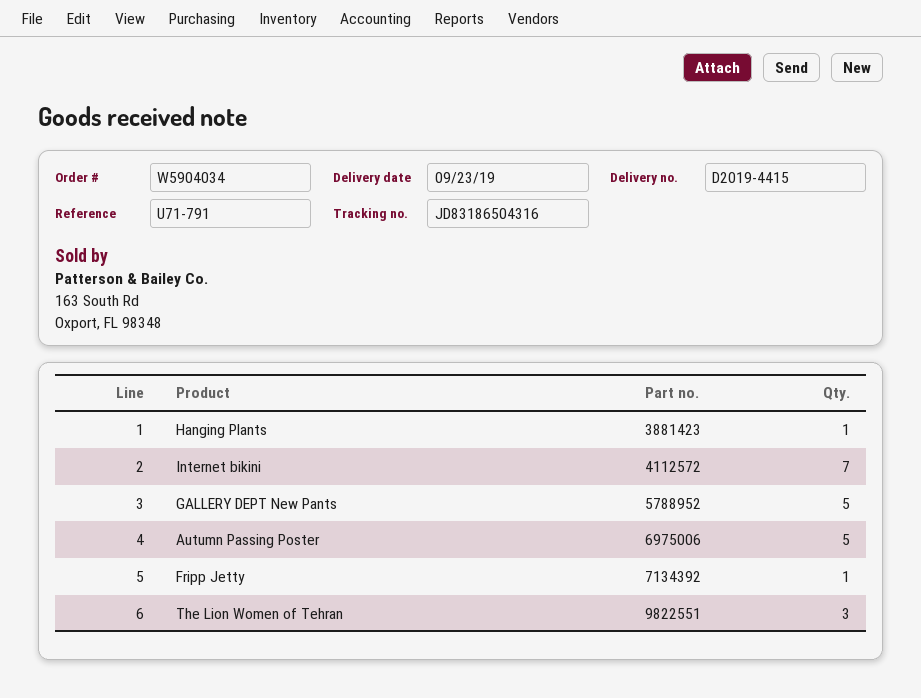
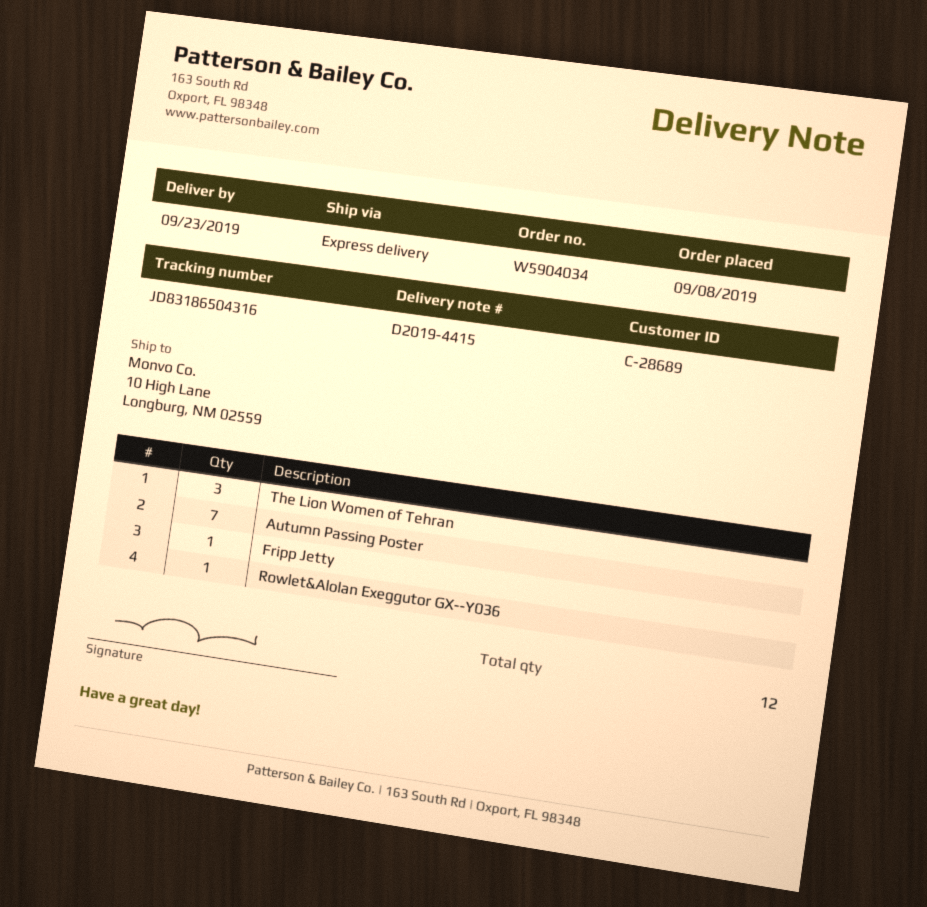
Hanging Plants: 1 -> none
Internet bikini: 7 -> none
GALLERY DEPT New Pants: 5 -> none
Autumn Passing Poster: 5 -> 7
Rowlet&Alolan Exeggutor GX--Y036: none -> 1

